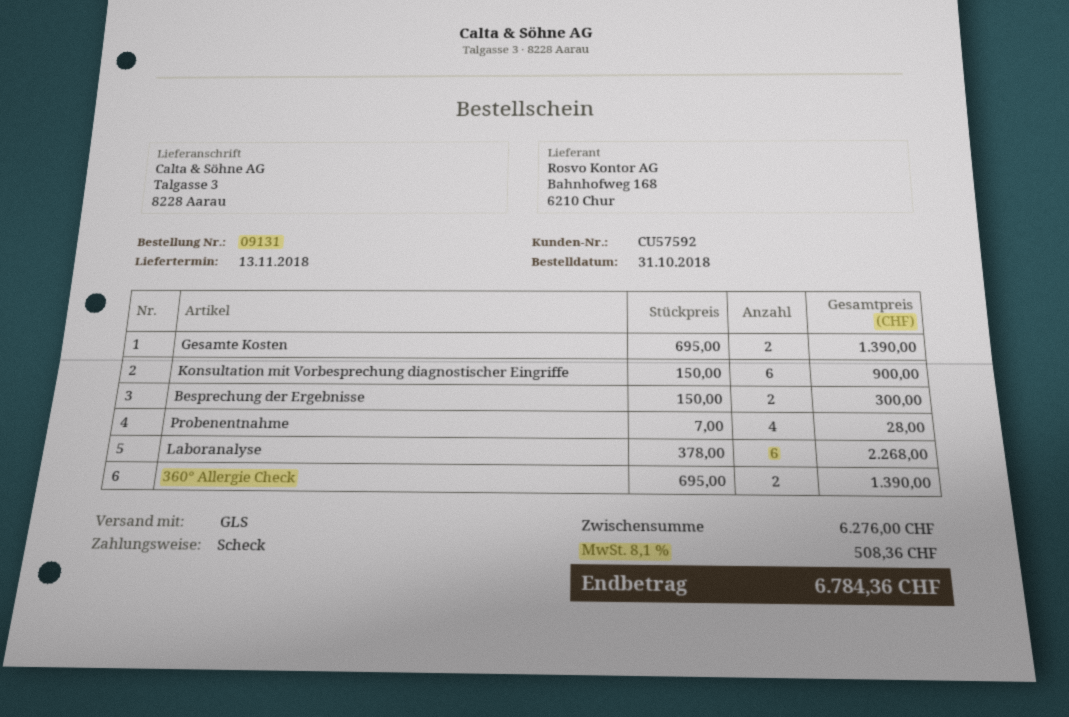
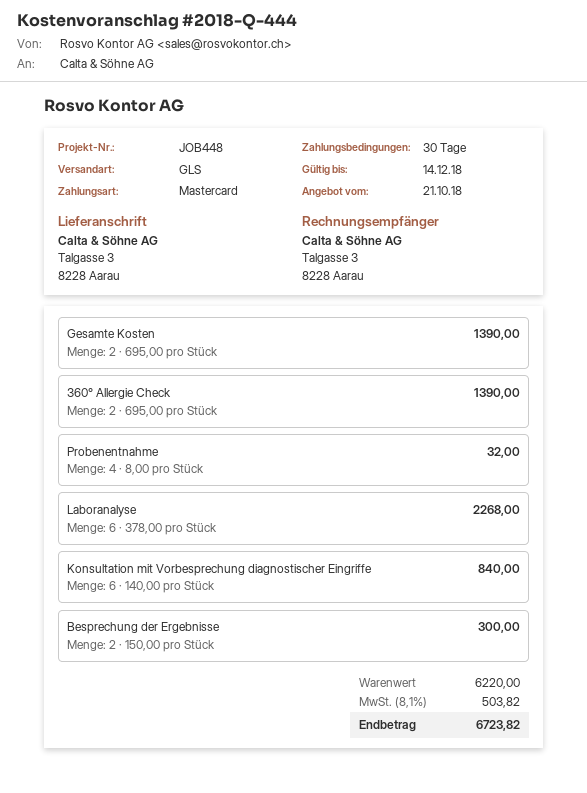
payment method: cheque -> Mastercard
Konsultation mit Vorbesprechung diagnostischer Eingriffe: 6 x 150.00 = 900.00 -> 6 x 140.00 = 840.00
Probenentnahme: 4 x 7.00 = 28.00 -> 4 x 8.00 = 32.00
subtotal: 6276.00 -> 6220.00
tax: 8.1% = 508.36 -> 8.1% = 503.82
total: 6784.36 -> 6723.82

